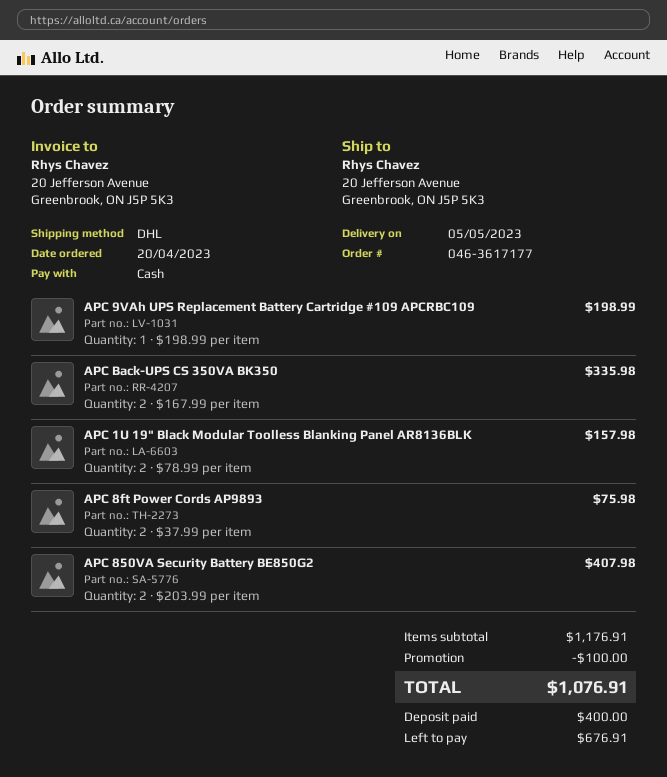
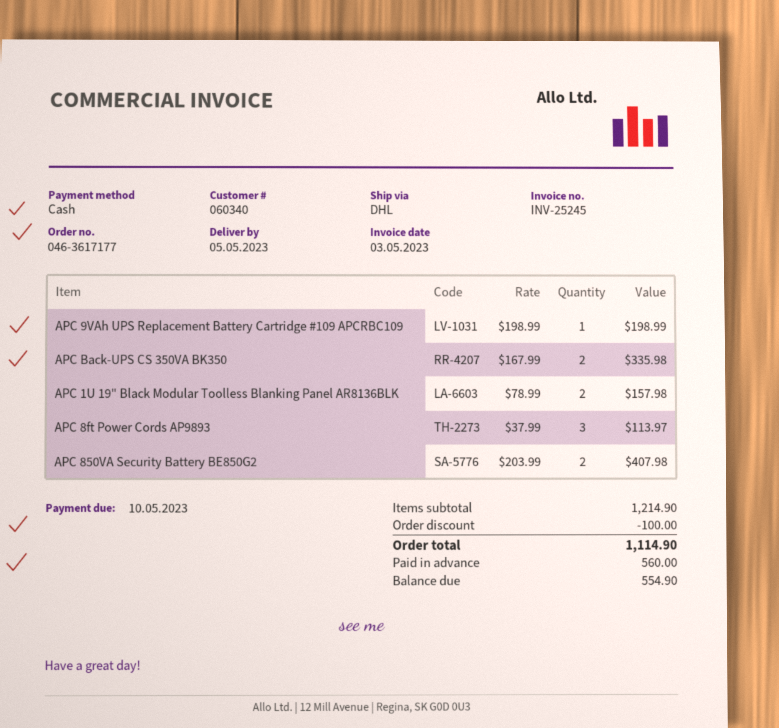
APC 8ft Power Cords AP9893: 2 x 37.99 = 75.98 -> 3 x 37.99 = 113.97
subtotal: 1176.91 -> 1214.90
total: 1076.91 -> 1114.90
deposit: 400.00 -> 560.00
balance: 676.91 -> 554.90

